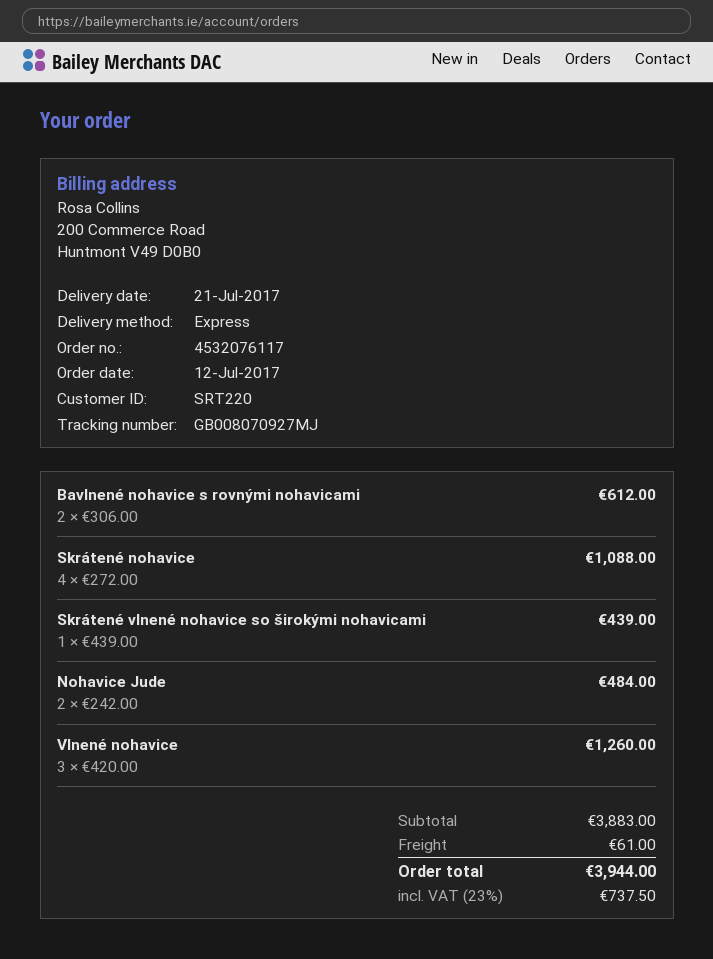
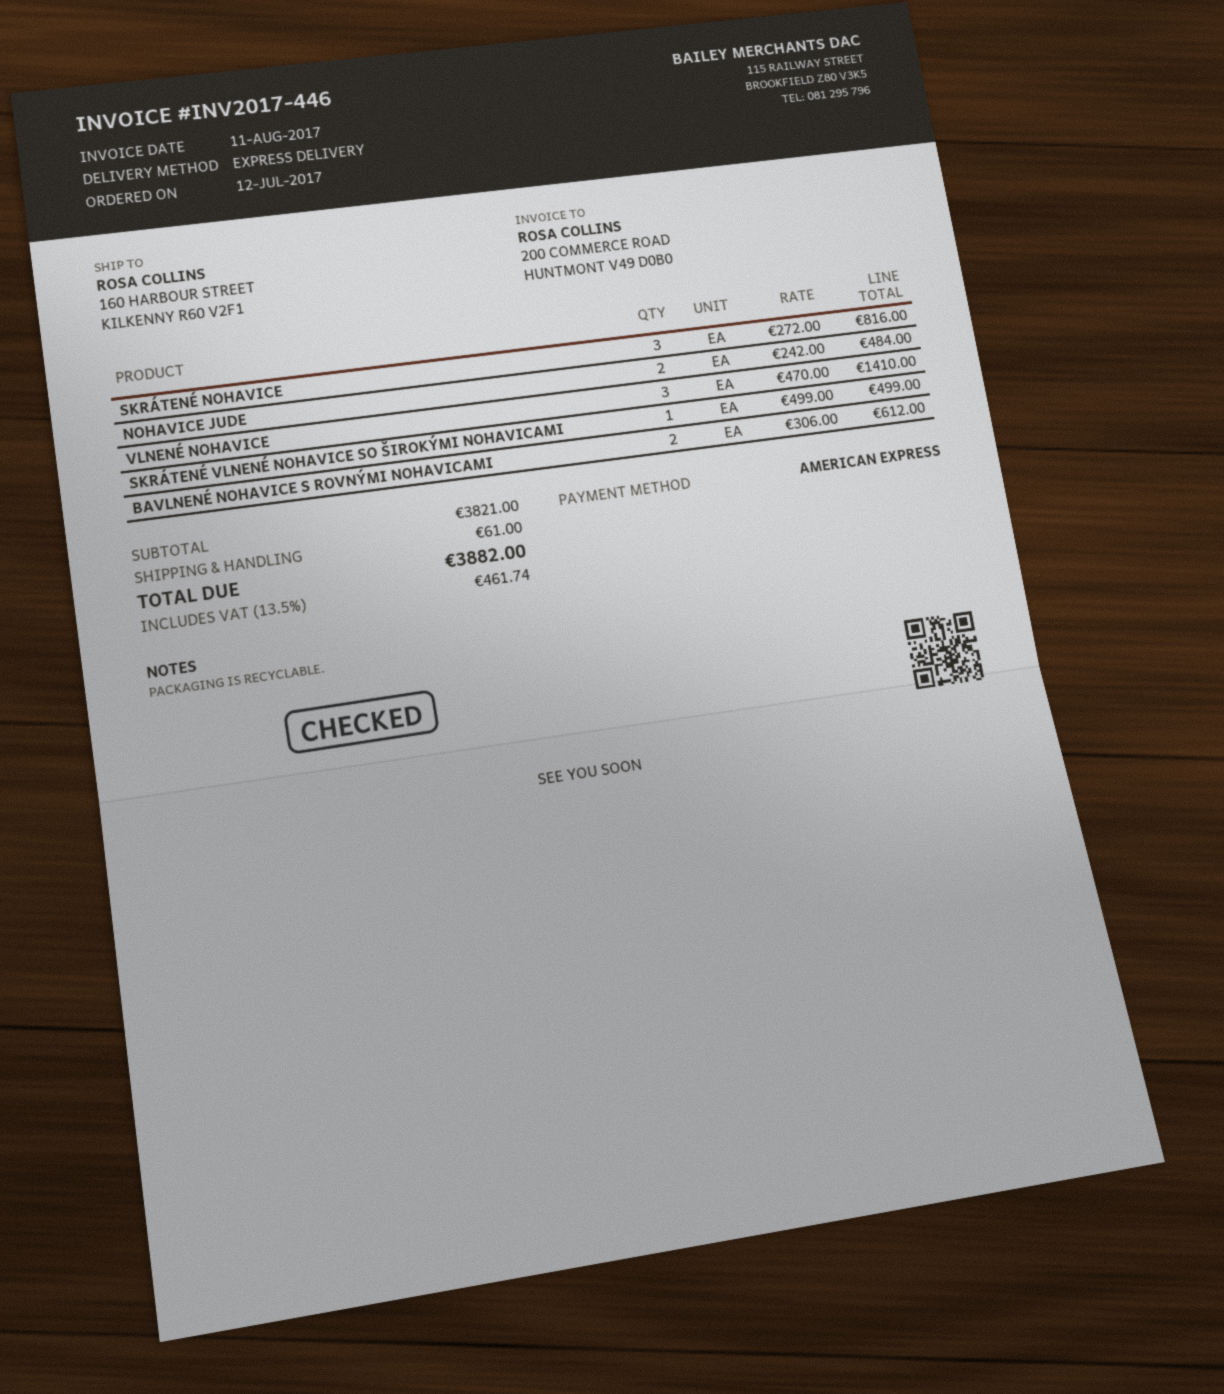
Skrátené nohavice: 4 x 272.00 = 1088.00 -> 3 x 272.00 = 816.00
Skrátené vlnené nohavice so širokými nohavicami: 1 x 439.00 = 439.00 -> 1 x 499.00 = 499.00
Vlnené nohavice: 3 x 420.00 = 1260.00 -> 3 x 470.00 = 1410.00
subtotal: 3883.00 -> 3821.00
tax: 23% = 737.50 -> 13.5% = 461.74
total: 3944.00 -> 3882.00

